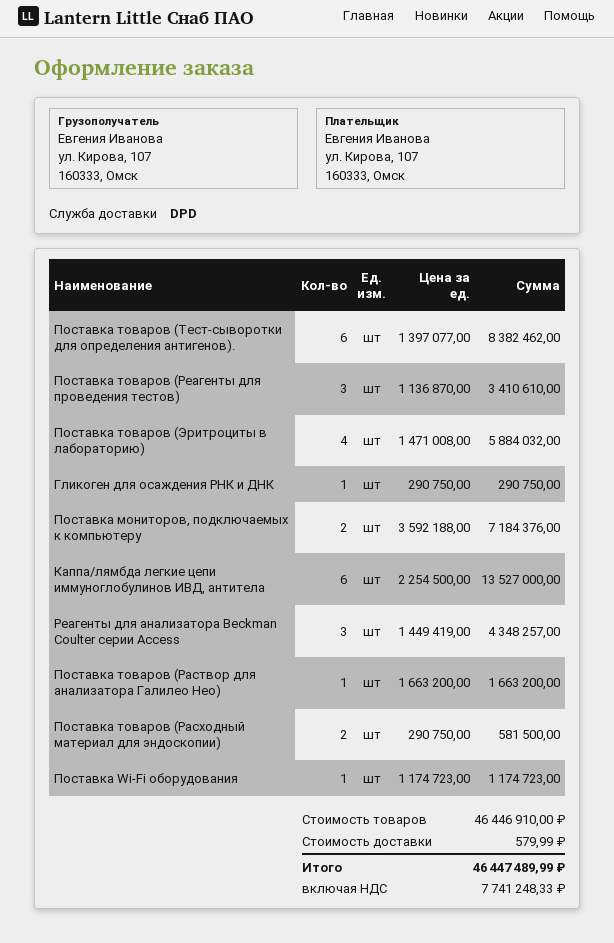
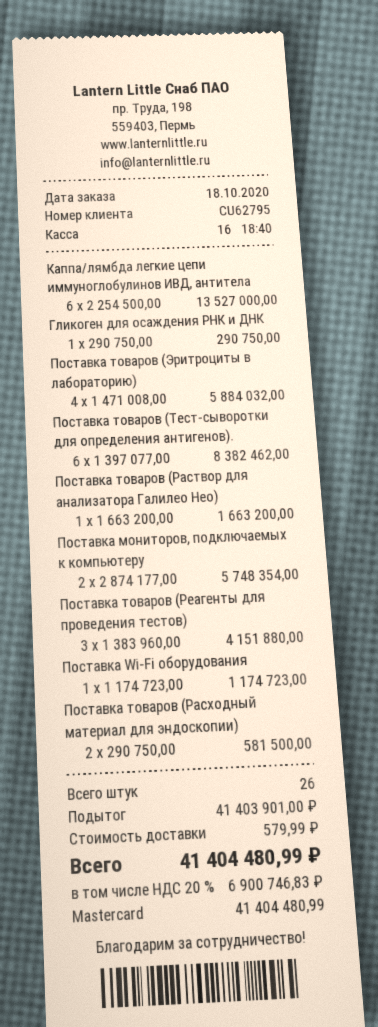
Поставка товаров (Реагенты для проведения тестов): 3 x 1136870.00 = 3410610.00 -> 3 x 1383960.00 = 4151880.00
Поставка мониторов, подключаемых к компьютеру: 2 x 3592188.00 = 7184376.00 -> 2 x 2874177.00 = 5748354.00
Реагенты для анализатора Beckman Coulter серии Access: 3 x 1449419.00 = 4348257.00 -> none
subtotal: 46446910.00 -> 41403901.00
tax: 7741248.33 -> 6900746.83
total: 46447489.99 -> 41404480.99

